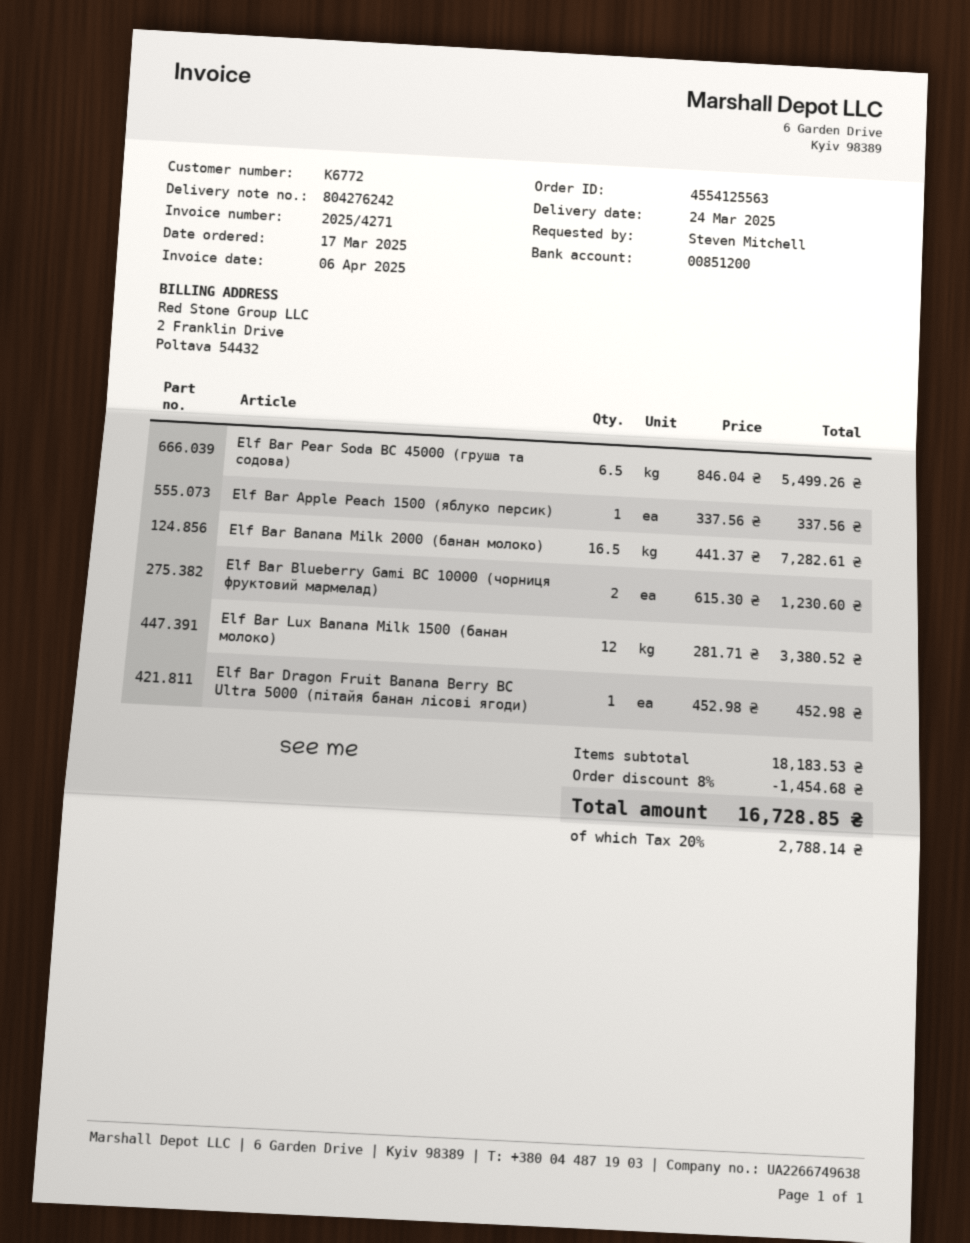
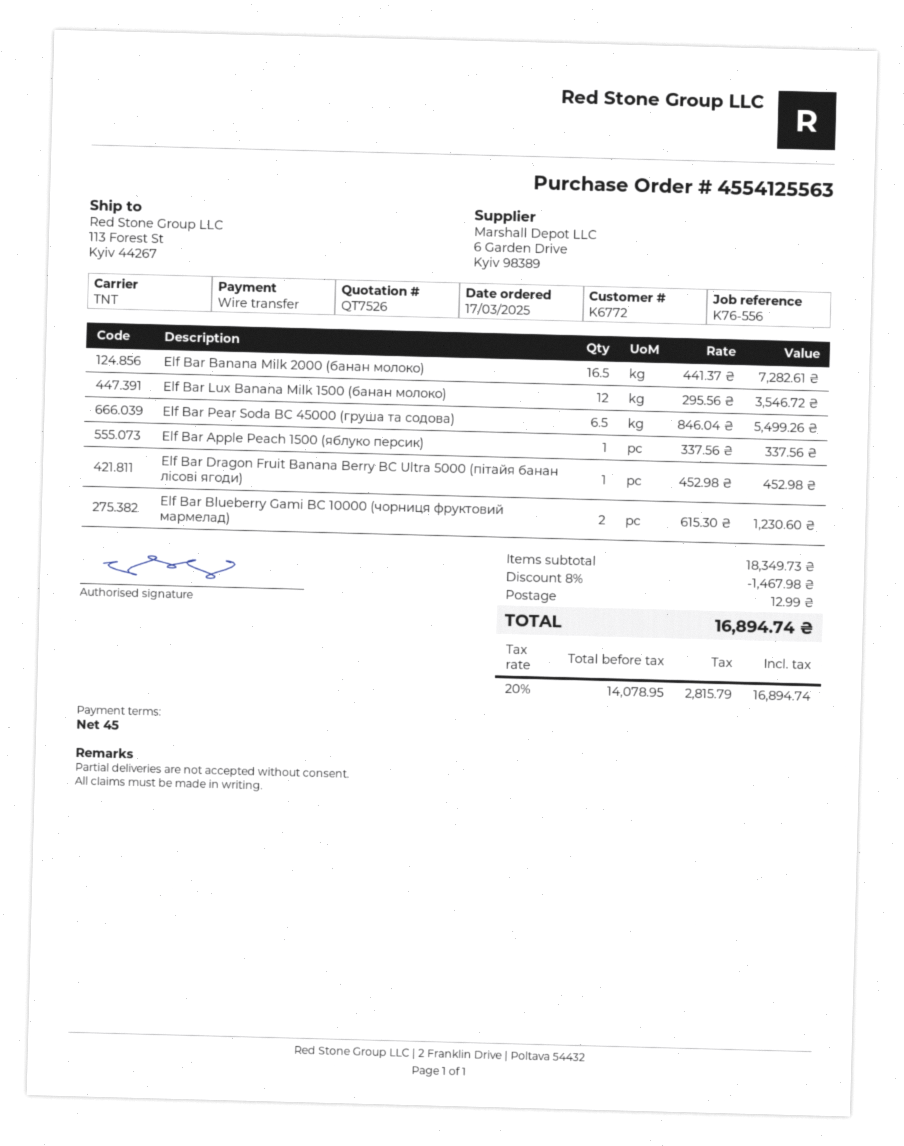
Elf Bar Lux Banana Milk 1500 (банан молоко): 12 x 281.71 = 3380.52 -> 12 x 295.56 = 3546.72
subtotal: 18183.53 -> 18349.73
discount: 8% = 1454.68 -> 8% = 1467.98
shipping: none -> 12.99
tax: 20% = 2788.14 -> 20% = 2815.79
total: 16728.85 -> 16894.74

